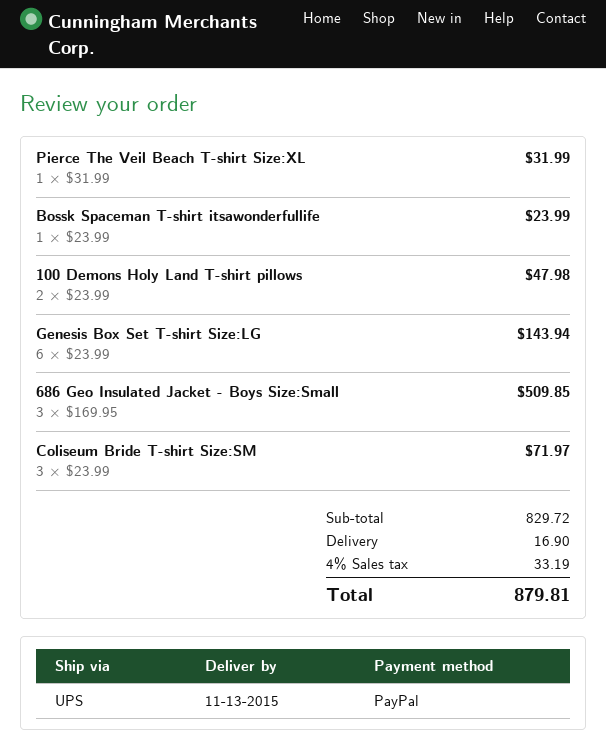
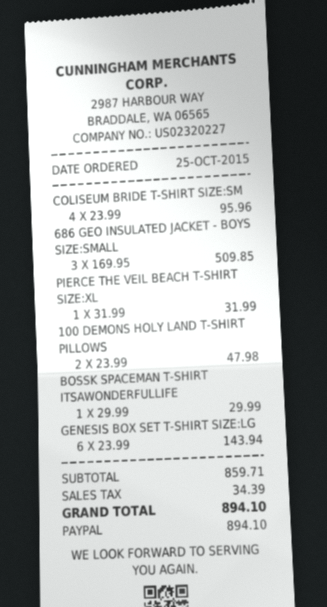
Bossk Spaceman T-shirt itsawonderfullife: 1 x 23.99 = 23.99 -> 1 x 29.99 = 29.99
Coliseum Bride T-shirt Size:SM: 3 x 23.99 = 71.97 -> 4 x 23.99 = 95.96
subtotal: 829.72 -> 859.71
shipping: 16.90 -> none
tax: 33.19 -> 34.39
total: 879.81 -> 894.10

